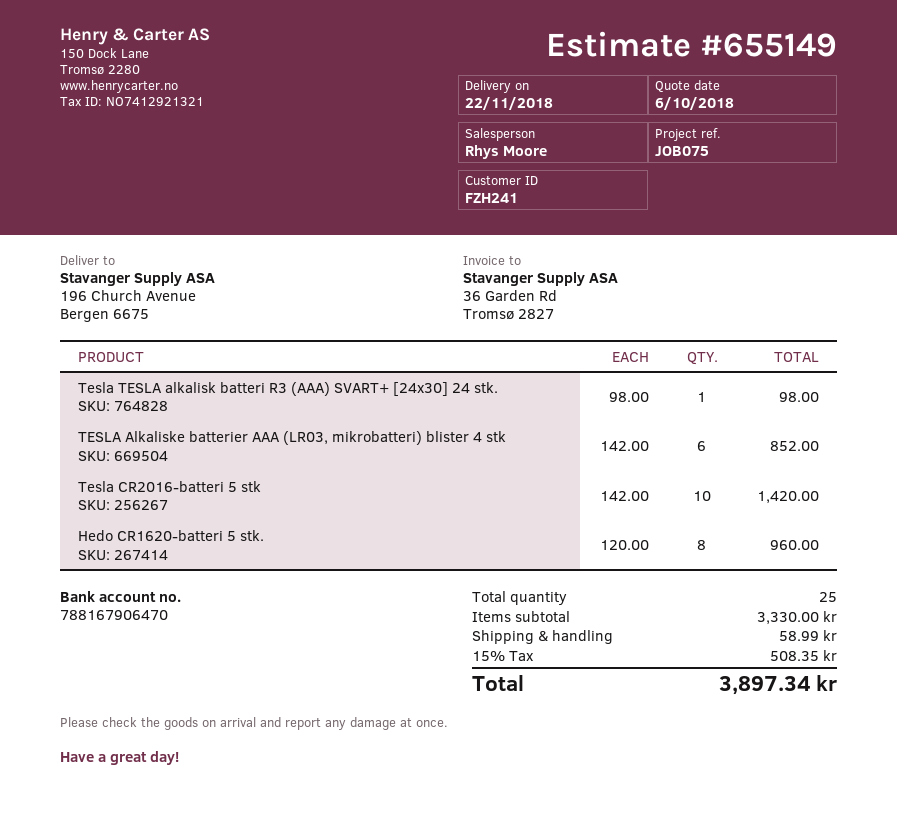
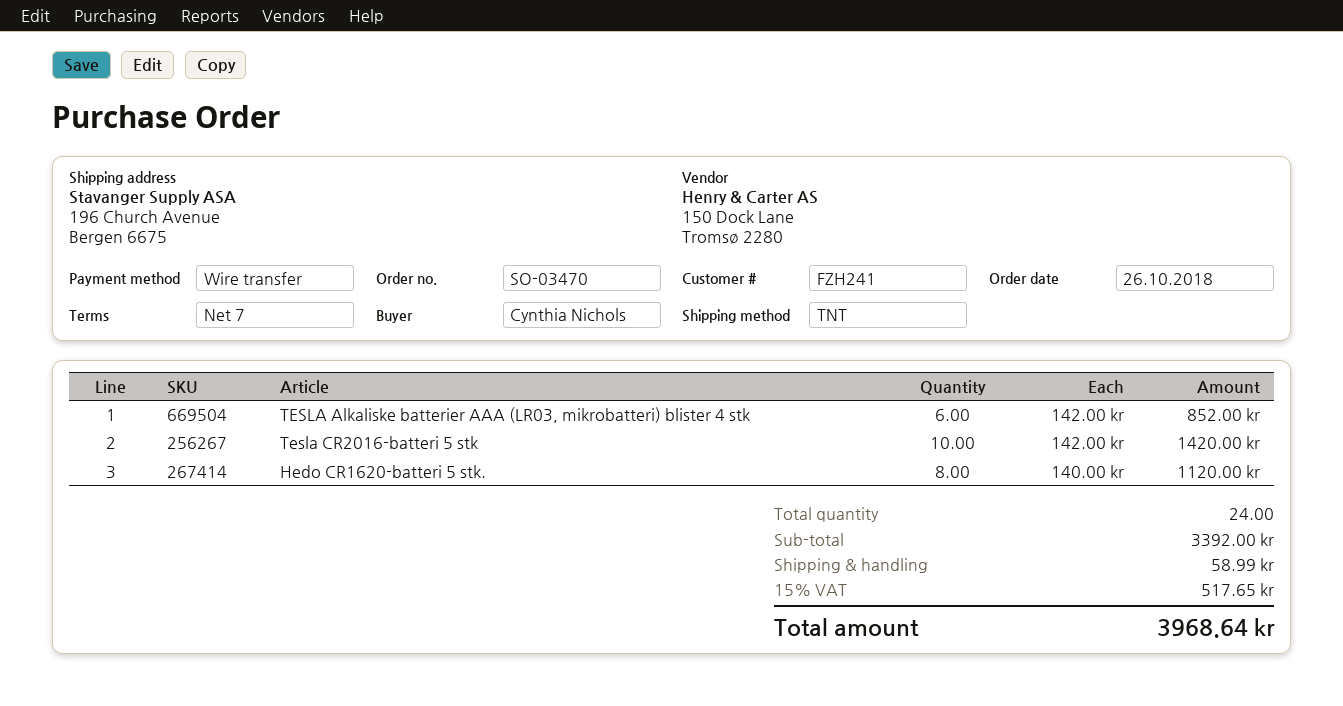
Tesla TESLA alkalisk batteri R3 (AAA) SVART+ [24x30] 24 stk.: 1 x 98.00 = 98.00 -> none
Hedo CR1620-batteri 5 stk.: 8 x 120.00 = 960.00 -> 8 x 140.00 = 1120.00
total quantity: 25 -> 24
subtotal: 3330.00 -> 3392.00
tax: 15% = 508.35 -> 15% = 517.65
total: 3897.34 -> 3968.64

